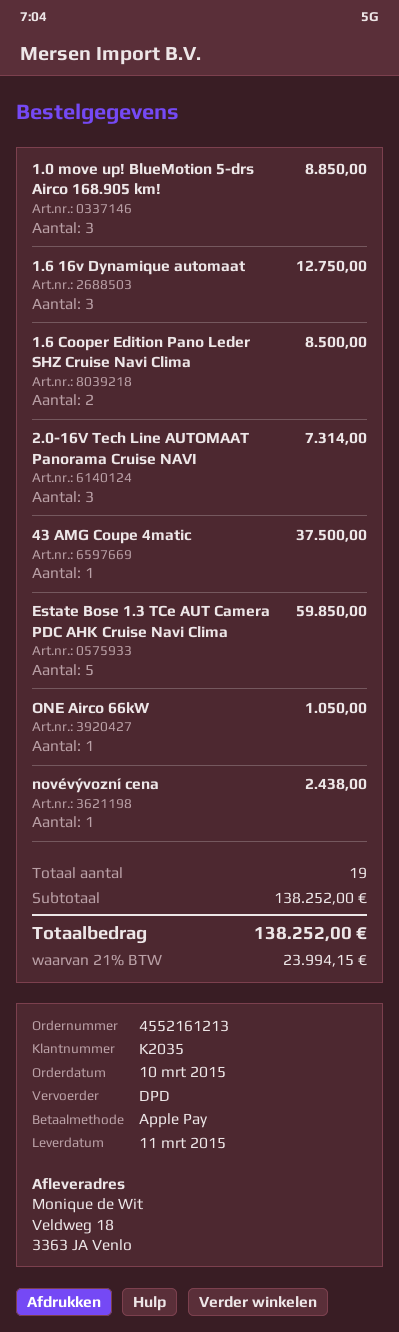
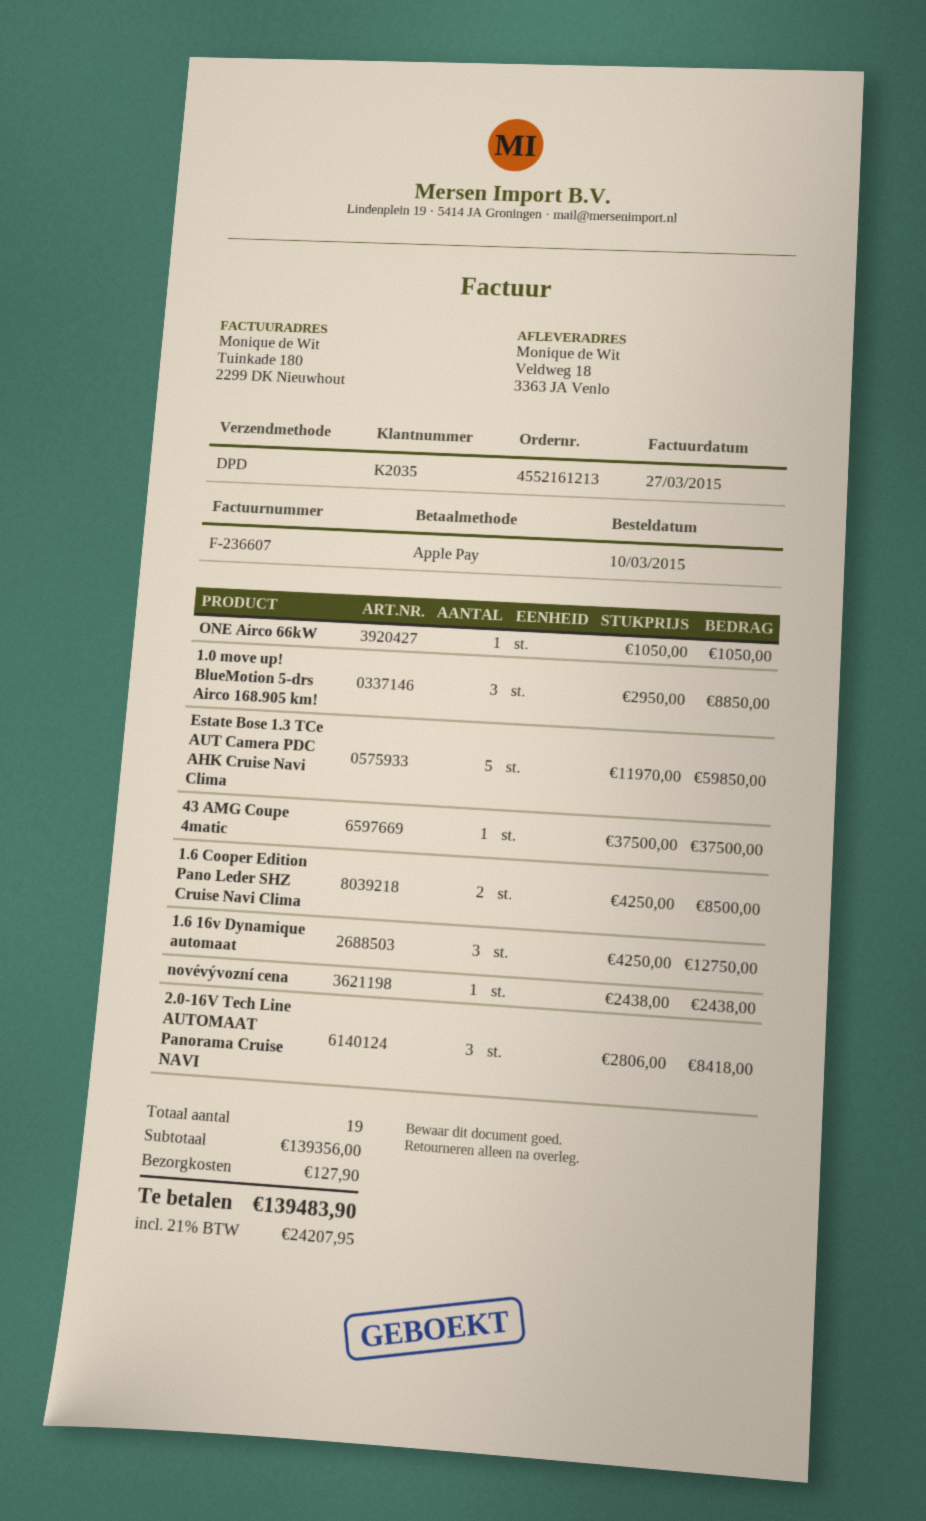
2.0-16V Tech Line AUTOMAAT Panorama Cruise NAVI: 3 for 7314.00 -> 3 for 8418.00
subtotal: 138252.00 -> 139356.00
shipping: none -> 127.90
tax: 21% = 23994.15 -> 21% = 24207.95
total: 138252.00 -> 139483.90

